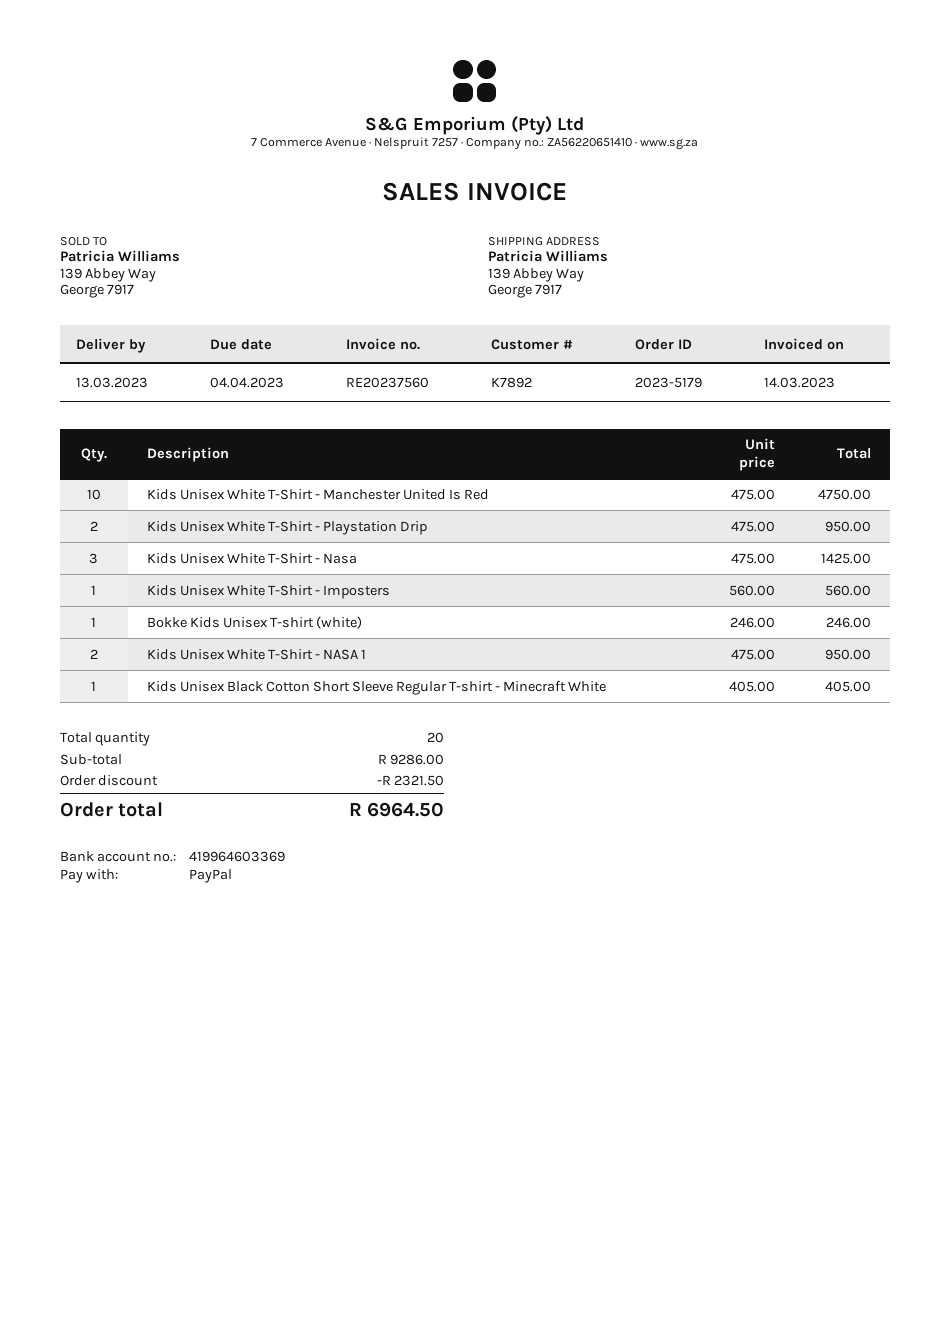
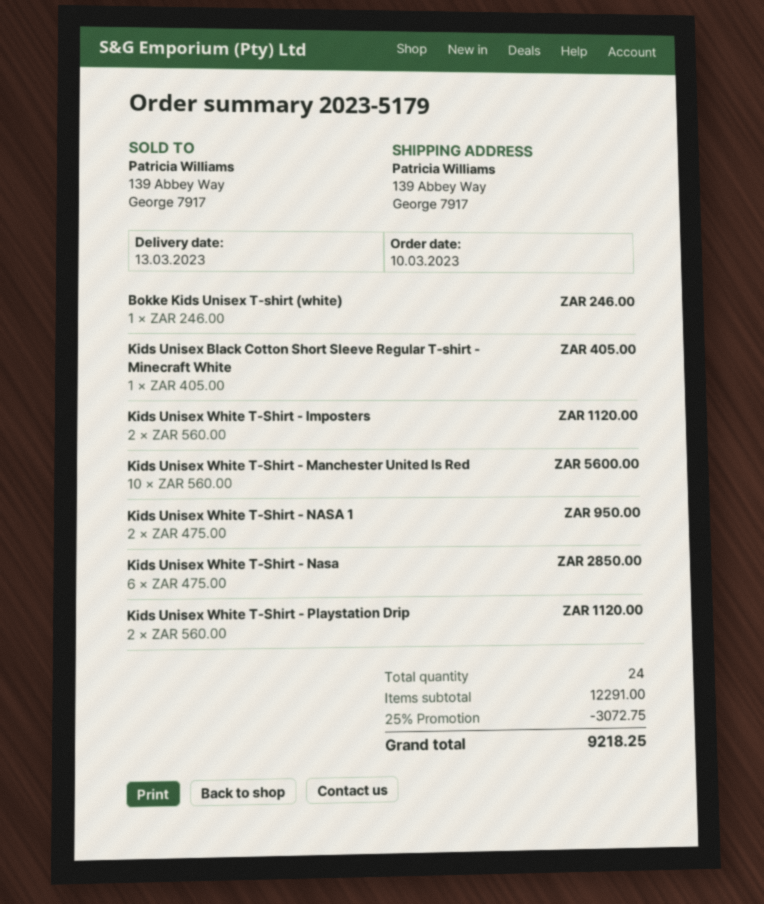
Kids Unisex White T-Shirt - Manchester United Is Red: 10 x 475.00 = 4750.00 -> 10 x 560.00 = 5600.00
Kids Unisex White T-Shirt - Playstation Drip: 2 x 475.00 = 950.00 -> 2 x 560.00 = 1120.00
Kids Unisex White T-Shirt - Nasa: 3 x 475.00 = 1425.00 -> 6 x 475.00 = 2850.00
Kids Unisex White T-Shirt - Imposters: 1 x 560.00 = 560.00 -> 2 x 560.00 = 1120.00
total quantity: 20 -> 24
subtotal: 9286.00 -> 12291.00
discount: 2321.50 -> 3072.75
total: 6964.50 -> 9218.25

